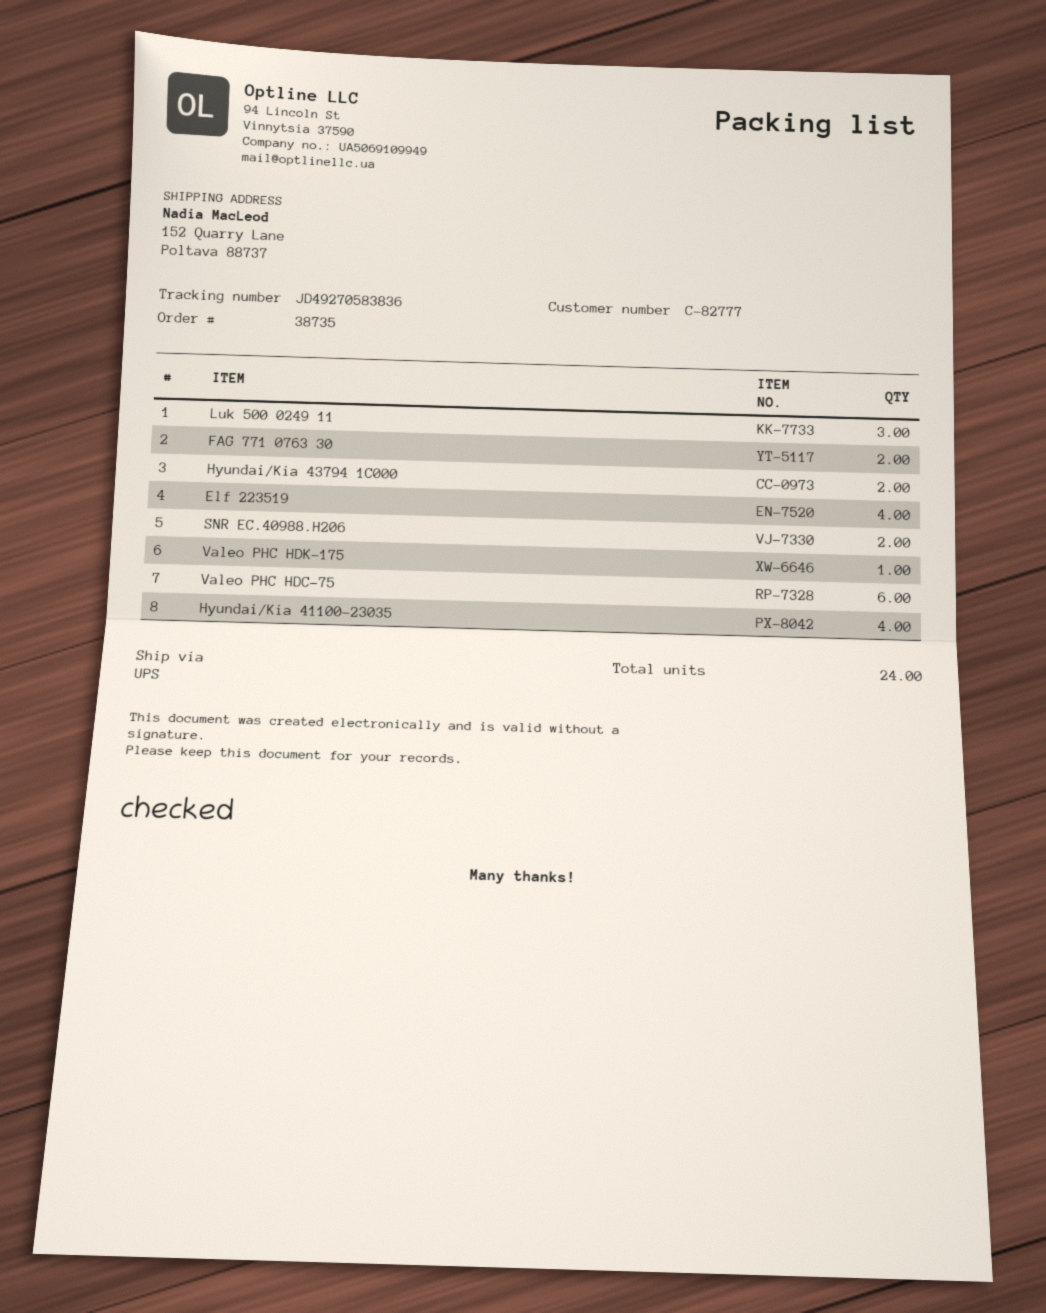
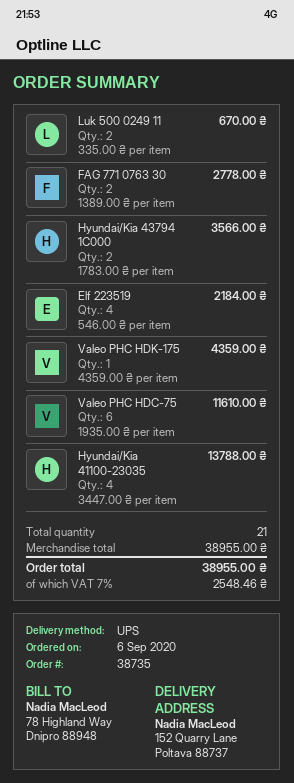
Luk 500 0249 11: 3 -> 2
SNR EC.40988.H206: 2 -> none
total quantity: 24 -> 21

